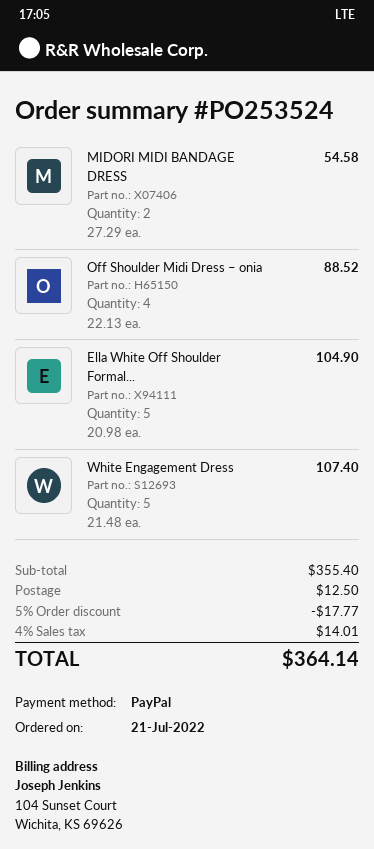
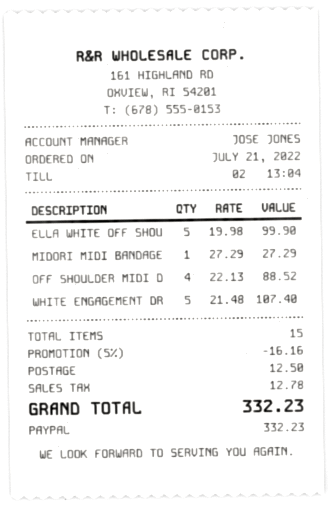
MIDORI MIDI BANDAGE DRESS: 2 x 27.29 = 54.58 -> 1 x 27.29 = 27.29
Ella White Off Shoulder Formal...: 5 x 20.98 = 104.90 -> 5 x 19.98 = 99.90
discount: 5% = 17.77 -> 5% = 16.16
tax: 14.01 -> 12.78
total: 364.14 -> 332.23

